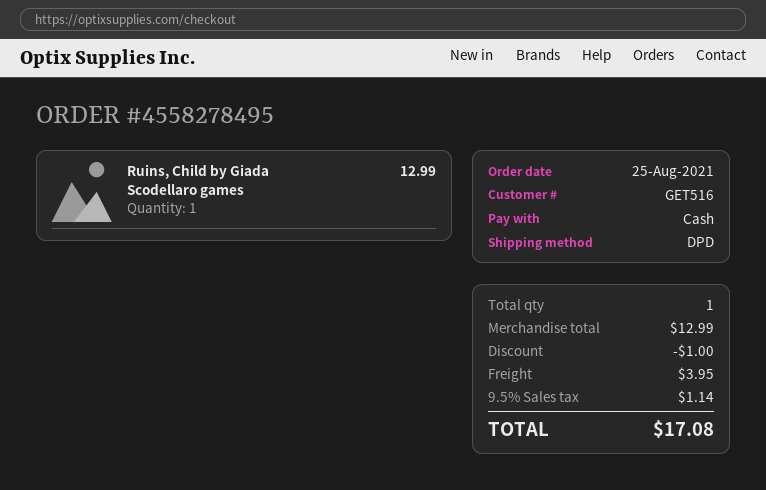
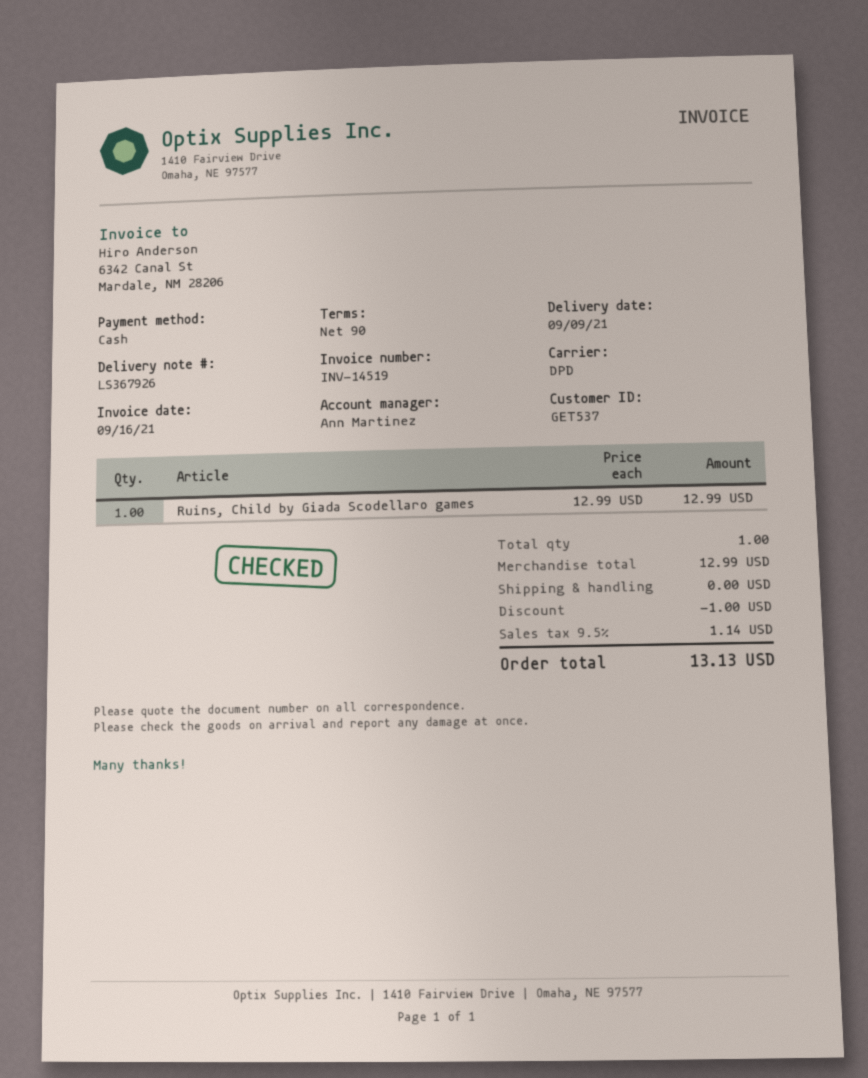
customer number: GET516 -> GET537
shipping: 3.95 -> 0.00
total: 17.08 -> 13.13

